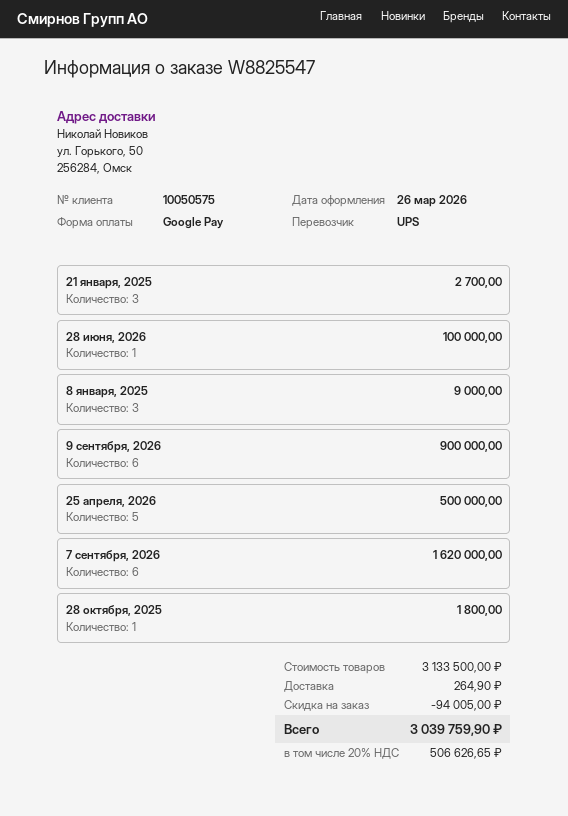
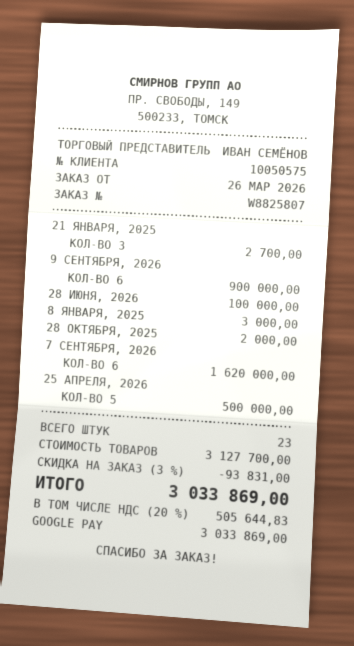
order number: W8825547 -> W8825807
8 января, 2025: 3 for 9000.00 -> 1 for 3000.00
28 октября, 2025: 1 for 1800.00 -> 1 for 2000.00
subtotal: 3133500.00 -> 3127700.00
discount: 94005.00 -> 93831.00
shipping: 264.90 -> none
tax: 20% = 506626.65 -> 20% = 505644.83
total: 3039759.90 -> 3033869.00

